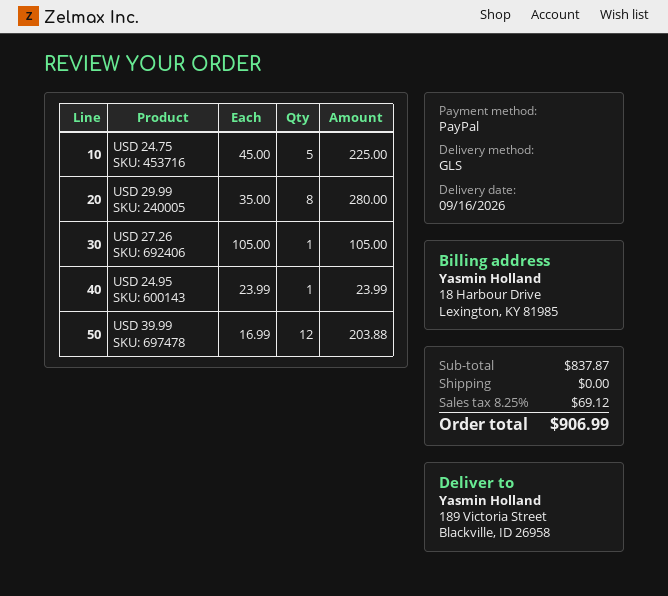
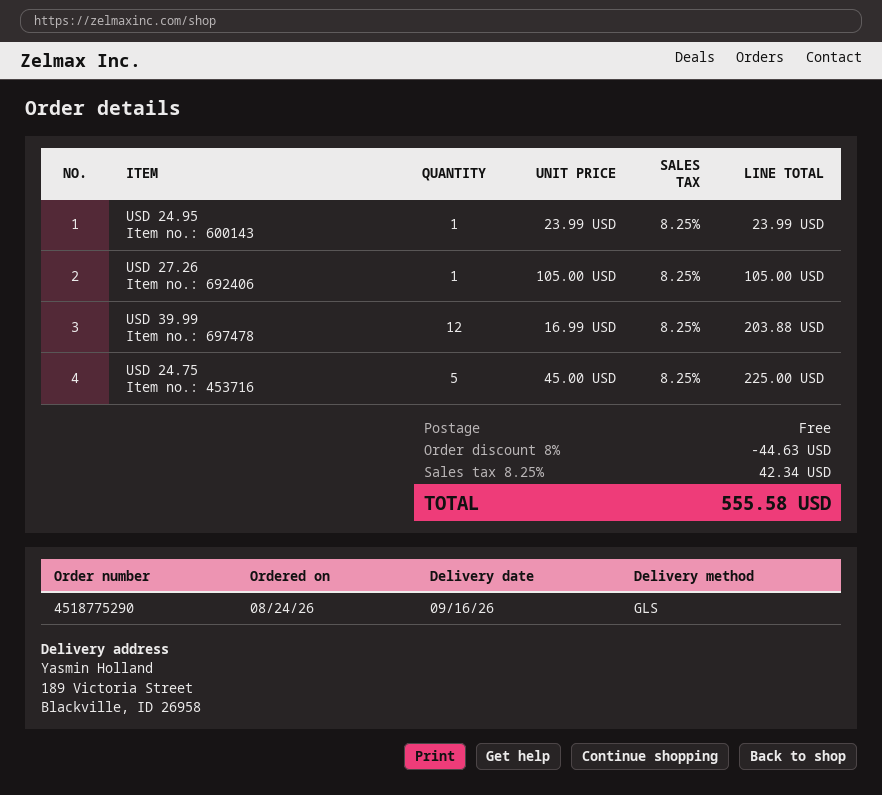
USD 29.99: 8 x 35.00 = 280.00 -> none
discount: none -> 8% = 44.63
tax: 8.25% = 69.12 -> 8.25% = 42.34
total: 906.99 -> 555.58

